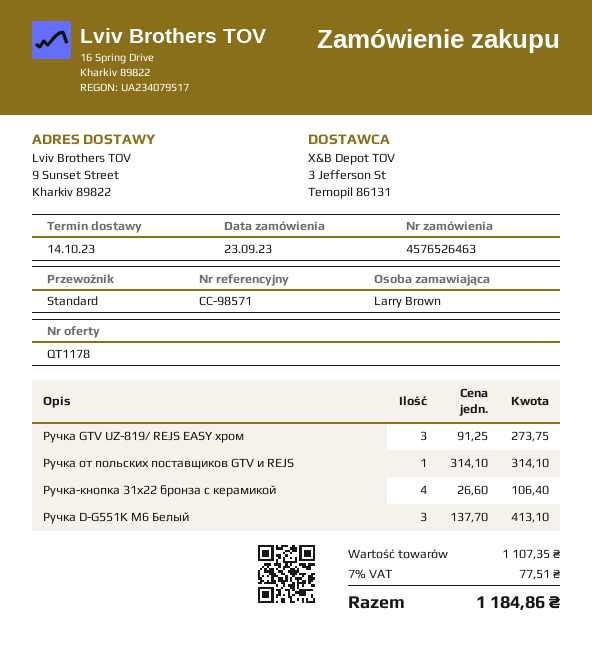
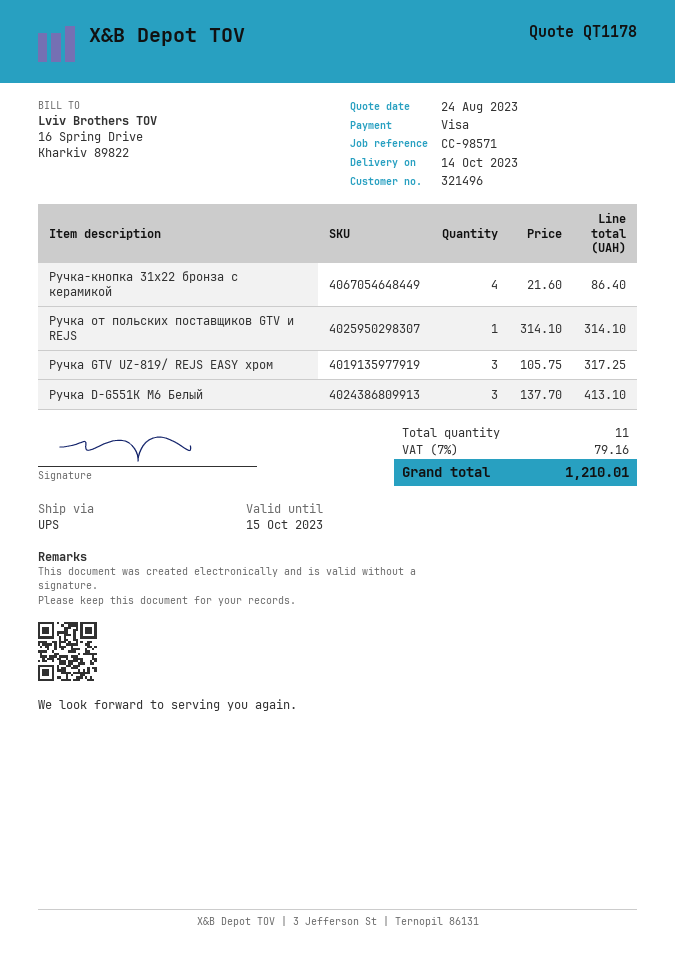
shipping method: standard -> UPS
Ручка GTV UZ-819/ REJS EASY хром: 3 x 91.25 = 273.75 -> 3 x 105.75 = 317.25
Ручка-кнопка 31х22 бронза с керамикой: 4 x 26.60 = 106.40 -> 4 x 21.60 = 86.40
tax: 7% = 77.51 -> 7% = 79.16
total: 1184.86 -> 1210.01

